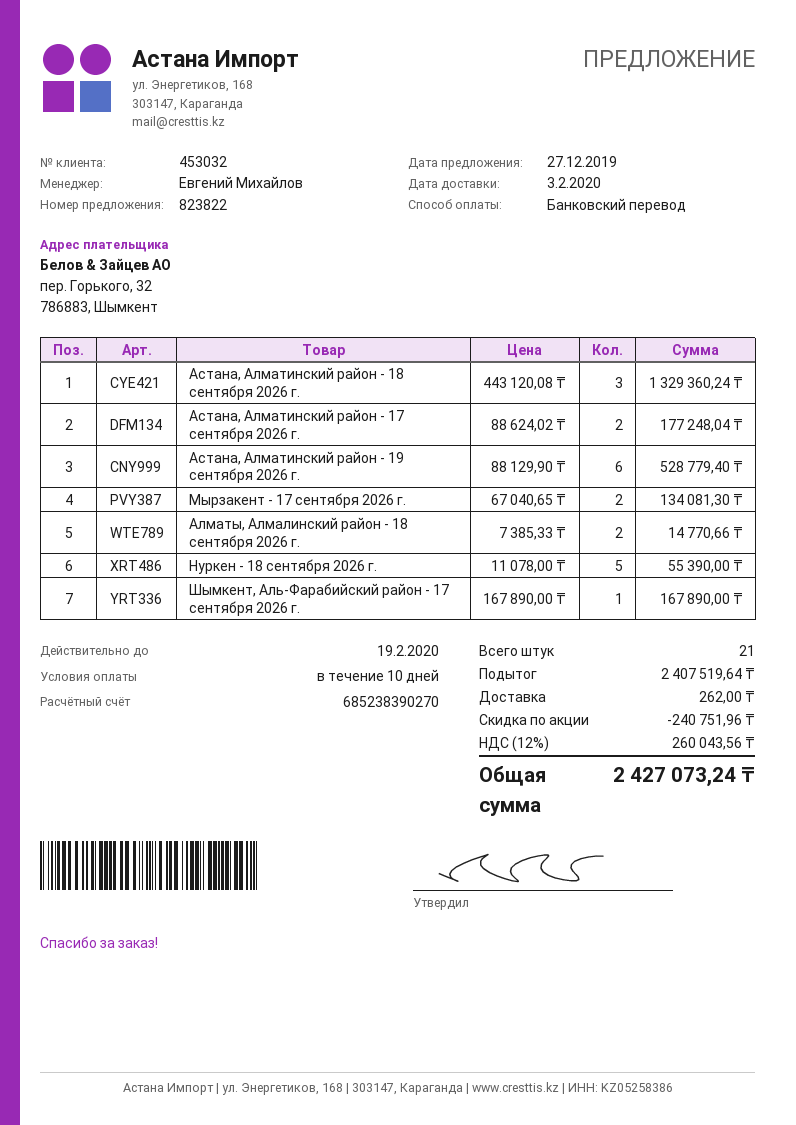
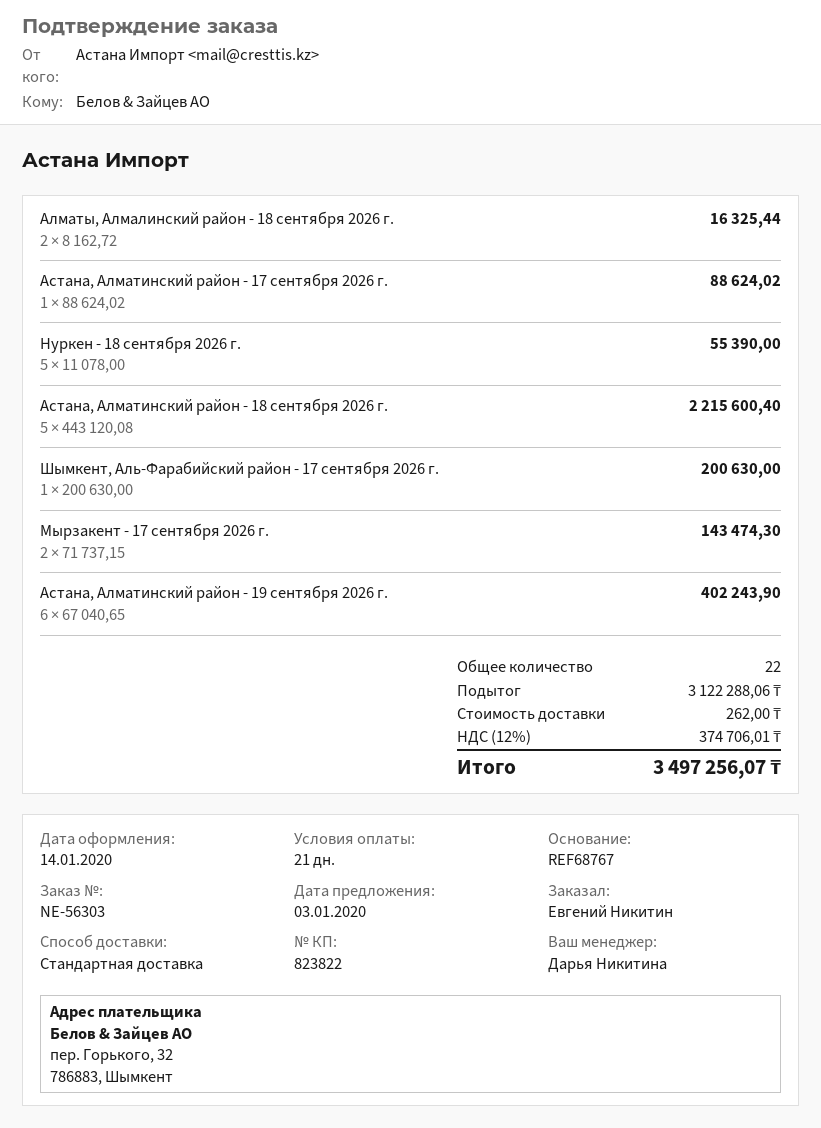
quote date: 2019-12-27 -> 2020-01-03
payment terms: 10 days -> 21 days
sales rep: Евгений Михайлов -> Дарья Никитина
Астана, Алматинский район - 18 сентября 2026 г.: 3 x 443120.08 = 1329360.24 -> 5 x 443120.08 = 2215600.40
Астана, Алматинский район - 17 сентября 2026 г.: 2 x 88624.02 = 177248.04 -> 1 x 88624.02 = 88624.02
Астана, Алматинский район - 19 сентября 2026 г.: 6 x 88129.90 = 528779.40 -> 6 x 67040.65 = 402243.90
Мырзакент - 17 сентября 2026 г.: 2 x 67040.65 = 134081.30 -> 2 x 71737.15 = 143474.30
Алматы, Алмалинский район - 18 сентября 2026 г.: 2 x 7385.33 = 14770.66 -> 2 x 8162.72 = 16325.44
Шымкент, Аль-Фарабийский район - 17 сентября 2026 г.: 1 x 167890.00 = 167890.00 -> 1 x 200630.00 = 200630.00
total quantity: 21 -> 22
subtotal: 2407519.64 -> 3122288.06
discount: 240751.96 -> none
tax: 12% = 260043.56 -> 12% = 374706.01
total: 2427073.24 -> 3497256.07

